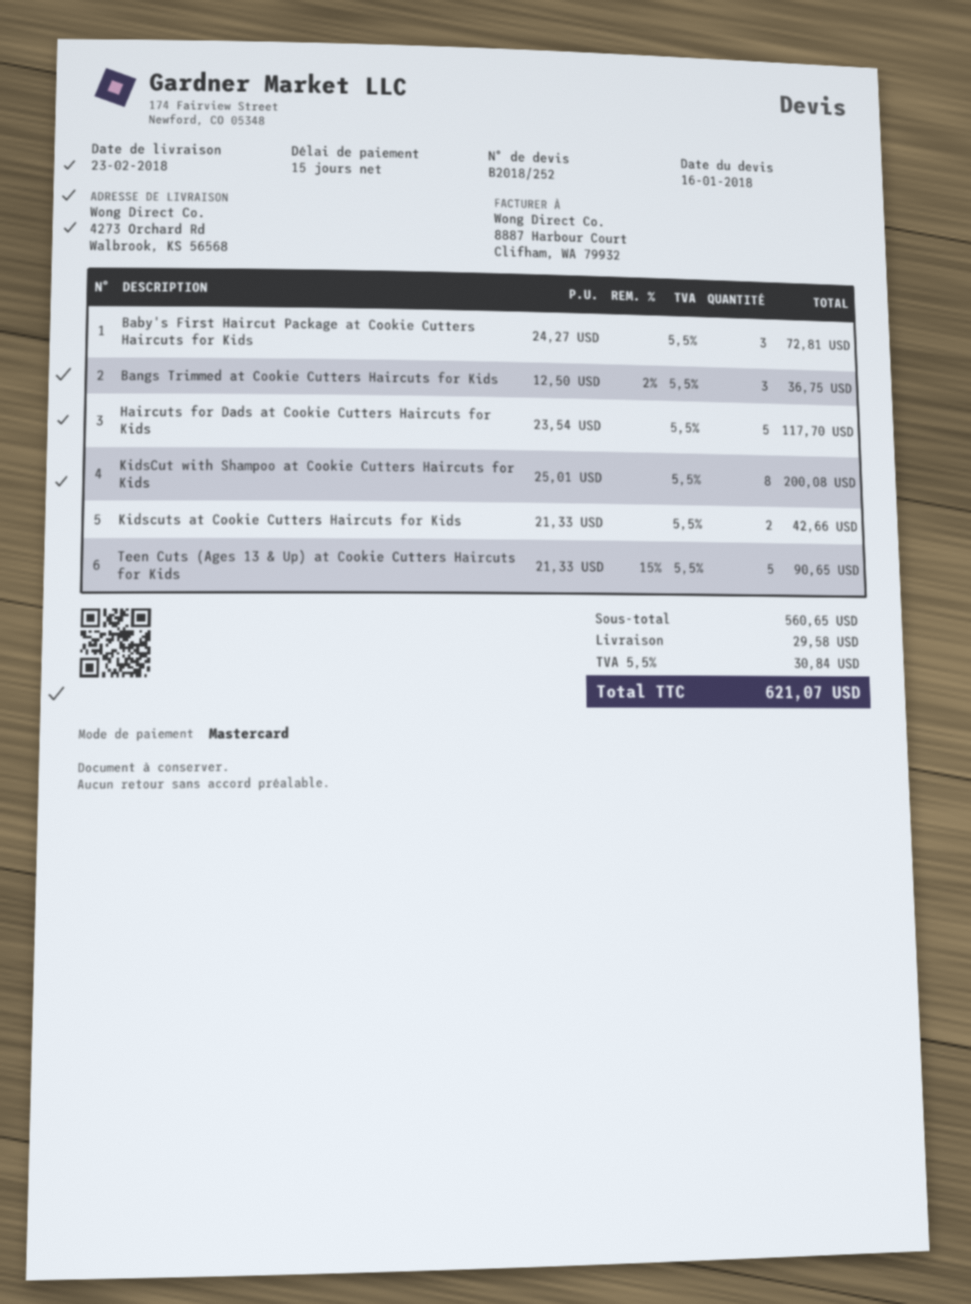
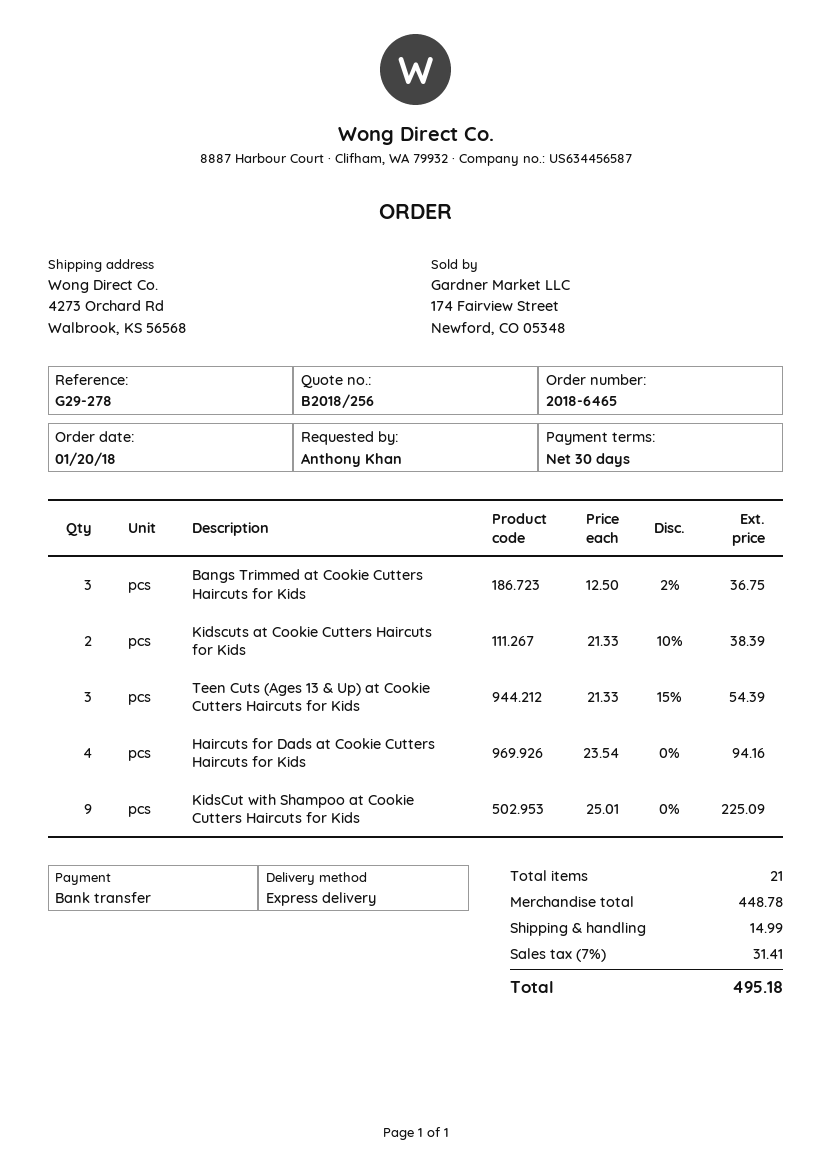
quote number: B2018/252 -> B2018/256
payment terms: 15 days -> 30 days
payment method: Mastercard -> bank transfer
Baby's First Haircut Package at Cookie Cutters Haircuts for Kids: 3 x 24.27 = 72.81 -> none
Haircuts for Dads at Cookie Cutters Haircuts for Kids: 5 x 23.54 = 117.70 -> 4 x 23.54 = 94.16
KidsCut with Shampoo at Cookie Cutters Haircuts for Kids: 8 x 25.01 = 200.08 -> 9 x 25.01 = 225.09
Kidscuts at Cookie Cutters Haircuts for Kids: 2 x 21.33 = 42.66 -> 2 x 21.33 - 10% = 38.39
Teen Cuts (Ages 13 & Up) at Cookie Cutters Haircuts for Kids: 5 x 21.33 - 15% = 90.65 -> 3 x 21.33 - 15% = 54.39
subtotal: 560.65 -> 448.78
shipping: 29.58 -> 14.99
tax: 5.5% = 30.84 -> 7% = 31.41
total: 621.07 -> 495.18

